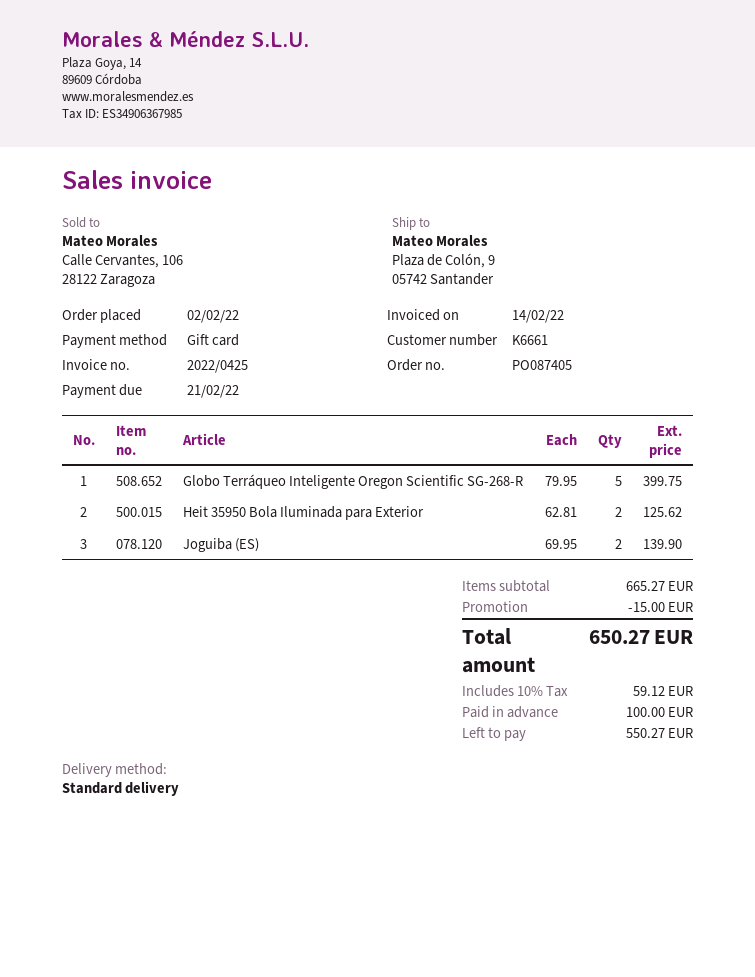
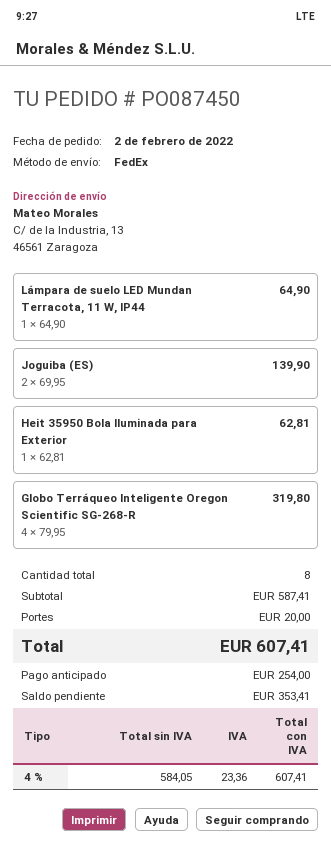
order number: PO087405 -> PO087450
shipping method: standard -> FedEx
ship to: Plaza de Colón, 9, 05742 Santander -> C/ de la Industria, 13, 46561 Zaragoza
Globo Terráqueo Inteligente Oregon Scientific SG-268-R: 5 x 79.95 = 399.75 -> 4 x 79.95 = 319.80
Heit 35950 Bola Iluminada para Exterior: 2 x 62.81 = 125.62 -> 1 x 62.81 = 62.81
Lámpara de suelo LED Mundan Terracota, 11 W, IP44: none -> 1 x 64.90 = 64.90
subtotal: 665.27 -> 587.41
discount: 15.00 -> none
shipping: none -> 20.00
tax: 10% = 59.12 -> 4% = 23.36
total: 650.27 -> 607.41
deposit: 100.00 -> 254.00
balance: 550.27 -> 353.41

